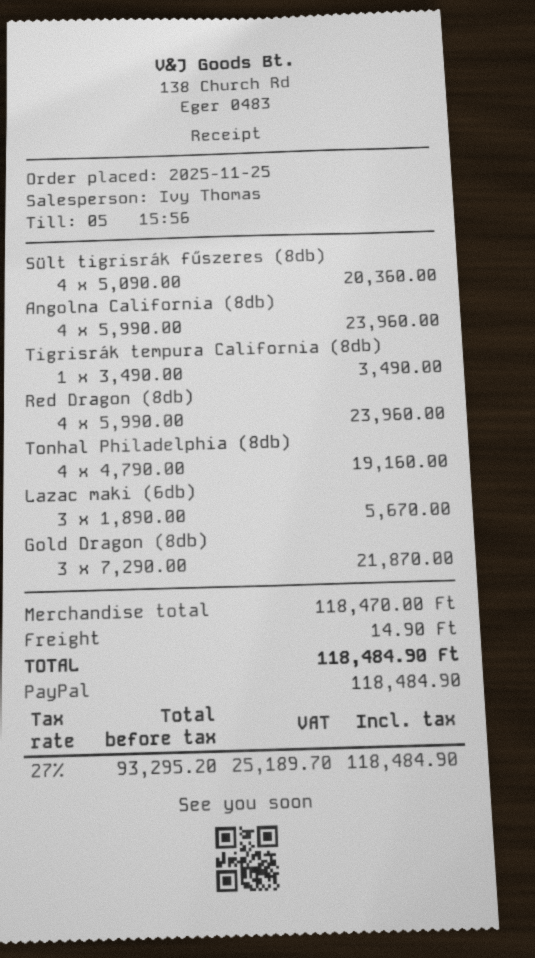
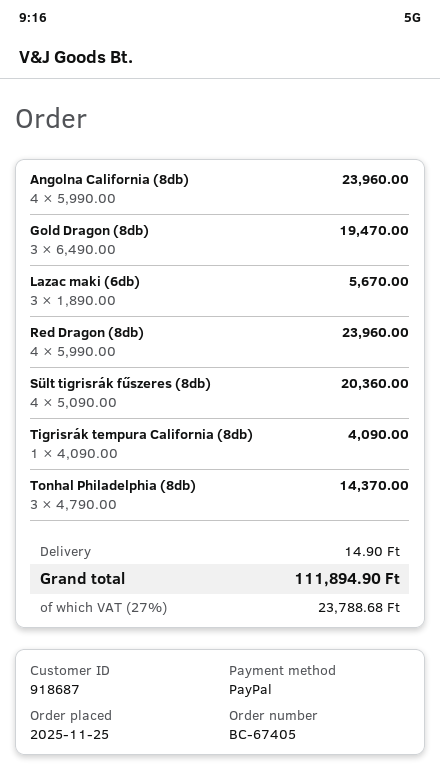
Tigrisrák tempura California (8db): 1 x 3490.00 = 3490.00 -> 1 x 4090.00 = 4090.00
Tonhal Philadelphia (8db): 4 x 4790.00 = 19160.00 -> 3 x 4790.00 = 14370.00
Gold Dragon (8db): 3 x 7290.00 = 21870.00 -> 3 x 6490.00 = 19470.00
tax: 27% = 25189.70 -> 27% = 23788.68
total: 118484.90 -> 111894.90

